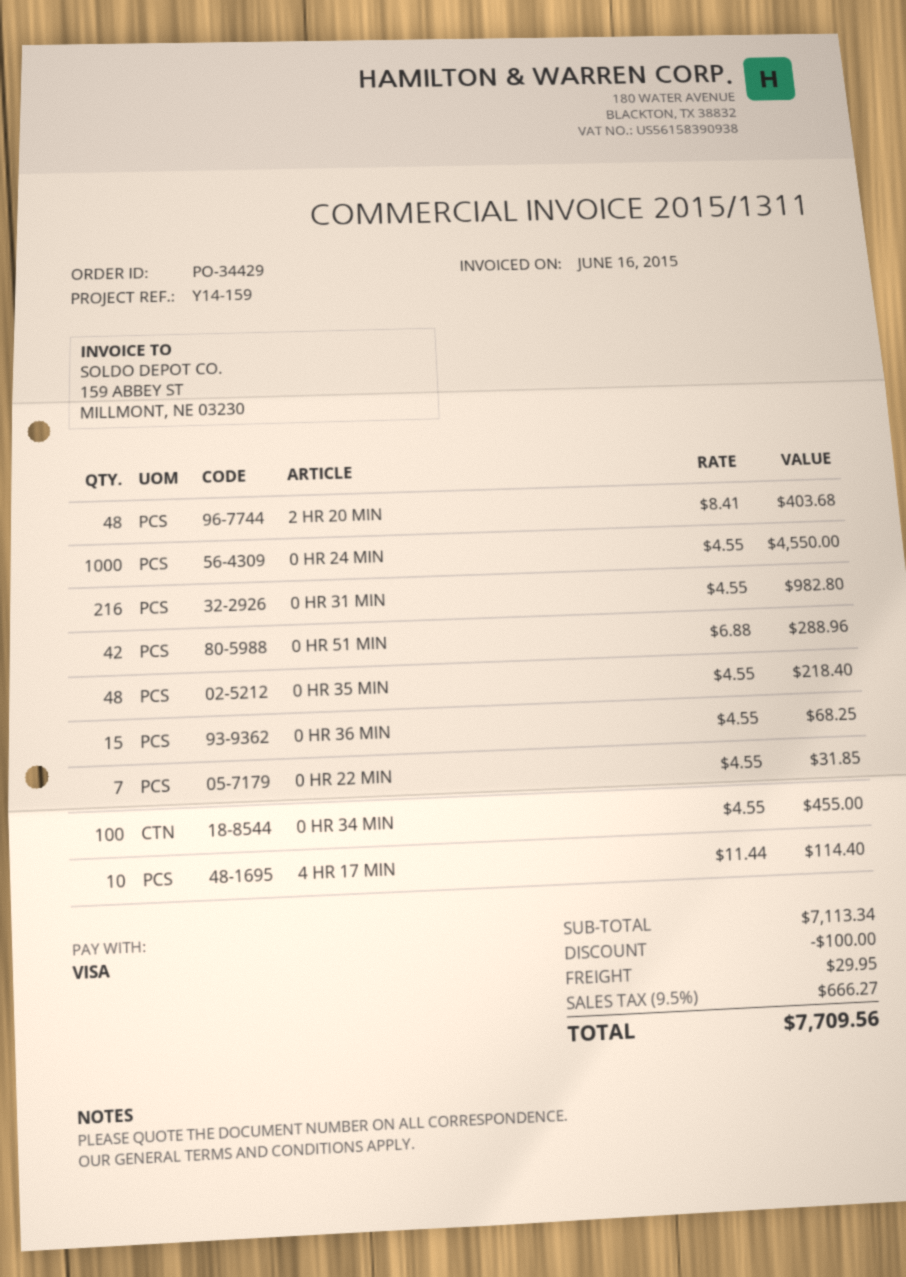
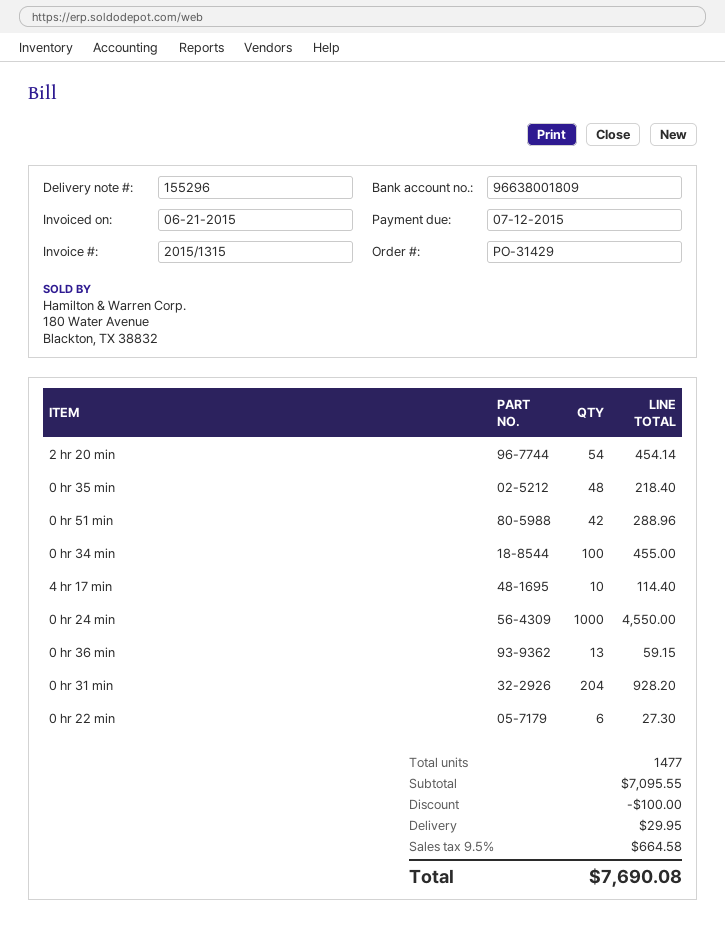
order number: PO-34429 -> PO-31429
invoice number: 2015/1311 -> 2015/1315
invoice date: 2015-06-16 -> 2015-06-21
2 HR 20 MIN: 48 for 403.68 -> 54 for 454.14
0 HR 31 MIN: 216 for 982.80 -> 204 for 928.20
0 HR 36 MIN: 15 for 68.25 -> 13 for 59.15
0 HR 22 MIN: 7 for 31.85 -> 6 for 27.30
subtotal: 7113.34 -> 7095.55
tax: 9.5% = 666.27 -> 9.5% = 664.58
total: 7709.56 -> 7690.08

